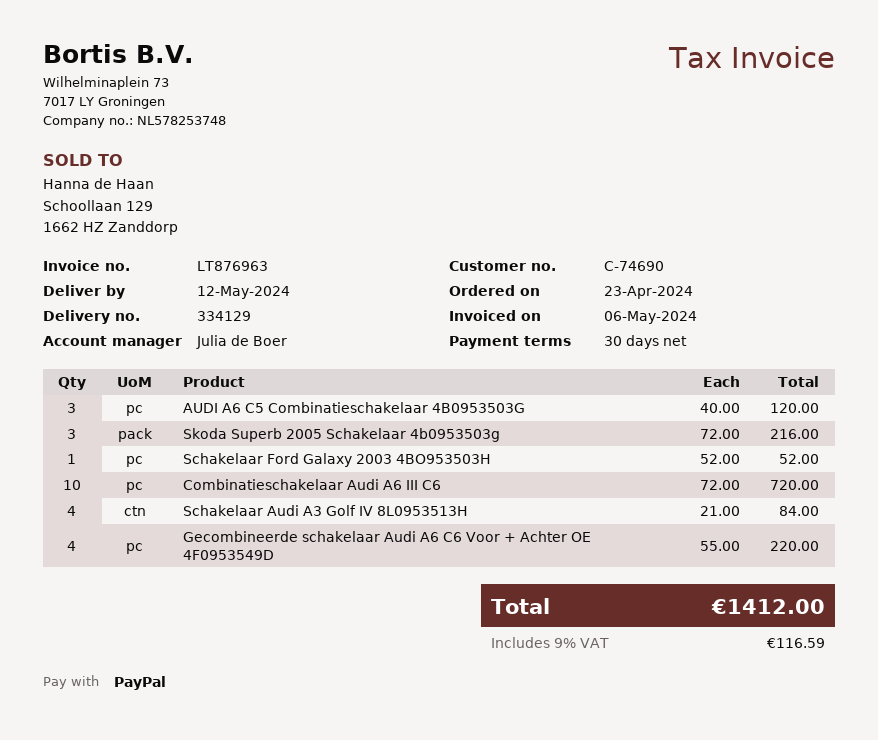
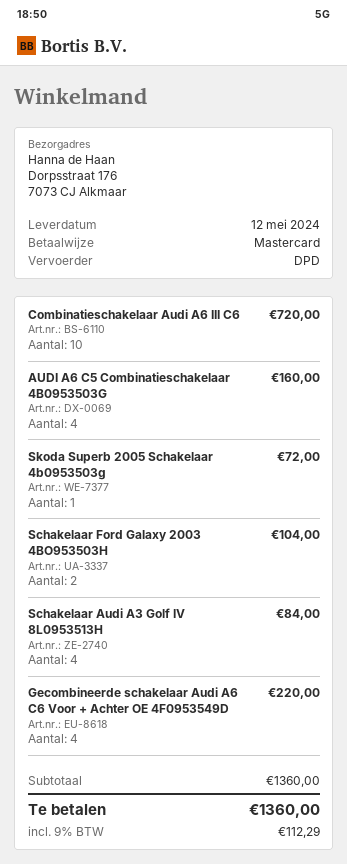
payment method: PayPal -> Mastercard
AUDI A6 C5 Combinatieschakelaar 4B0953503G: 3 for 120.00 -> 4 for 160.00
Skoda Superb 2005 Schakelaar 4b0953503g: 3 for 216.00 -> 1 for 72.00
Schakelaar Ford Galaxy 2003 4BO953503H: 1 for 52.00 -> 2 for 104.00
tax: 9% = 116.59 -> 9% = 112.29
total: 1412.00 -> 1360.00

